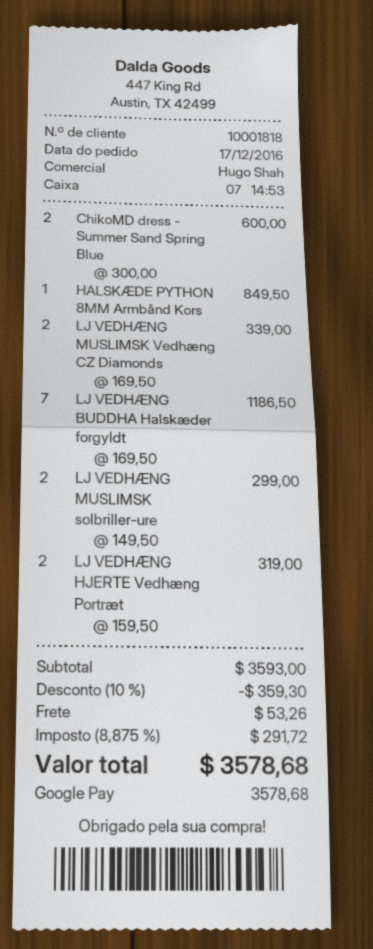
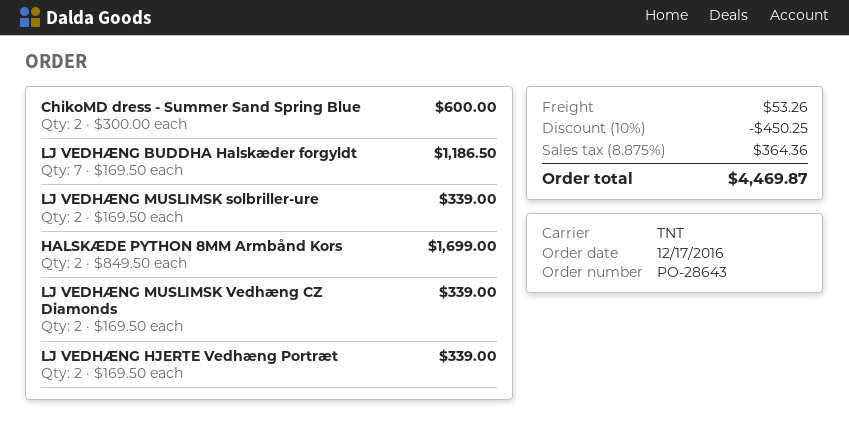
HALSKÆDE PYTHON 8MM Armbånd Kors: 1 x 849.50 = 849.50 -> 2 x 849.50 = 1699.00
LJ VEDHÆNG MUSLIMSK solbriller-ure: 2 x 149.50 = 299.00 -> 2 x 169.50 = 339.00
LJ VEDHÆNG HJERTE Vedhæng Portræt: 2 x 159.50 = 319.00 -> 2 x 169.50 = 339.00
discount: 10% = 359.30 -> 10% = 450.25
tax: 8.875% = 291.72 -> 8.875% = 364.36
total: 3578.68 -> 4469.87

